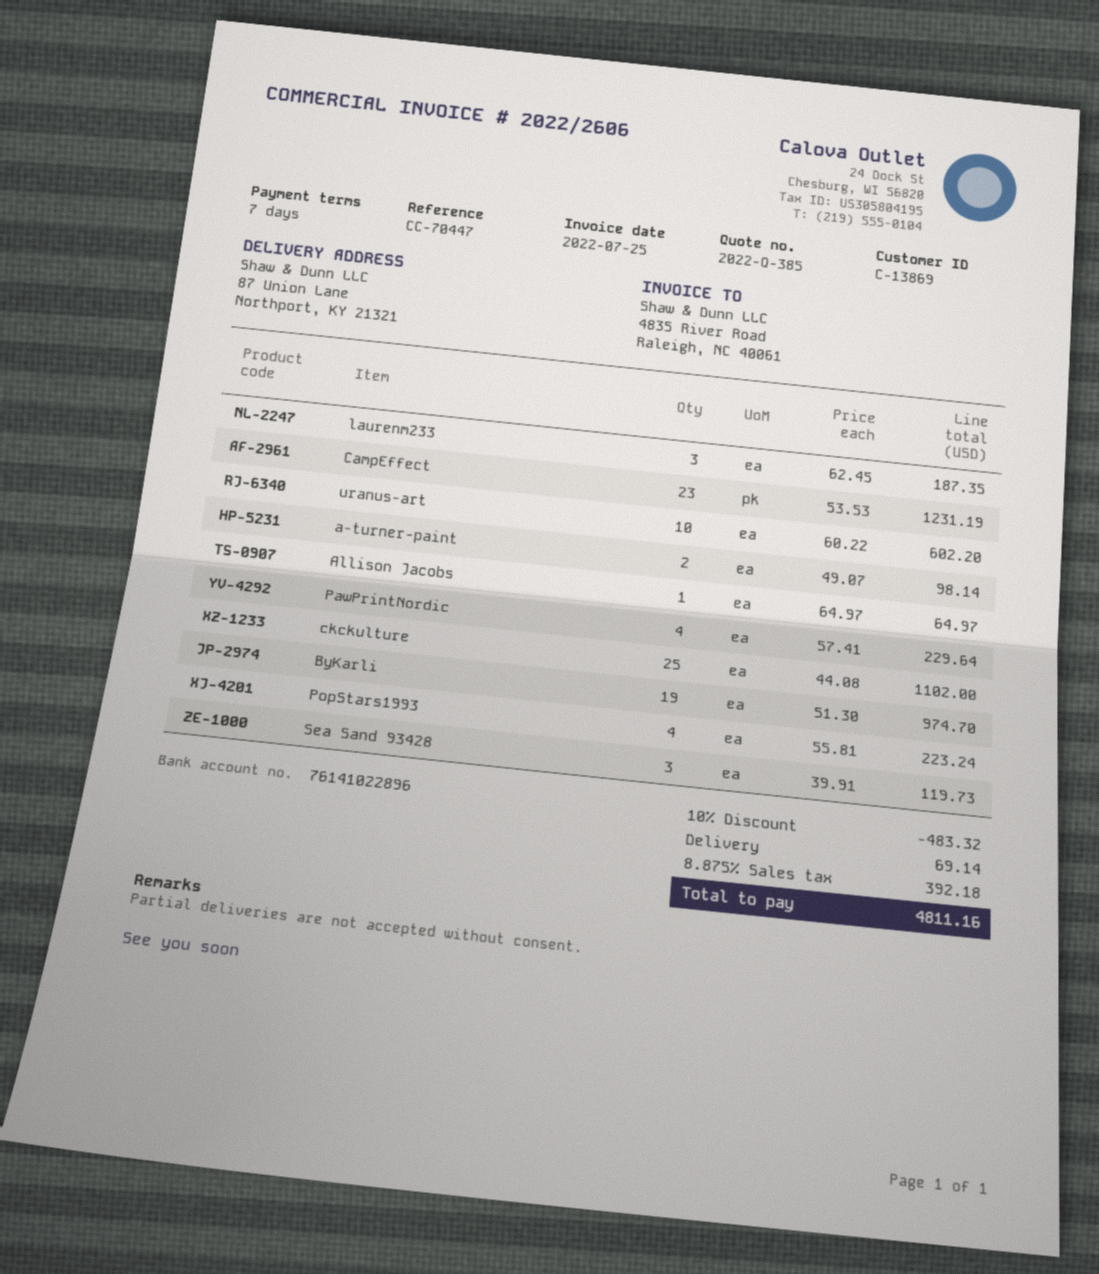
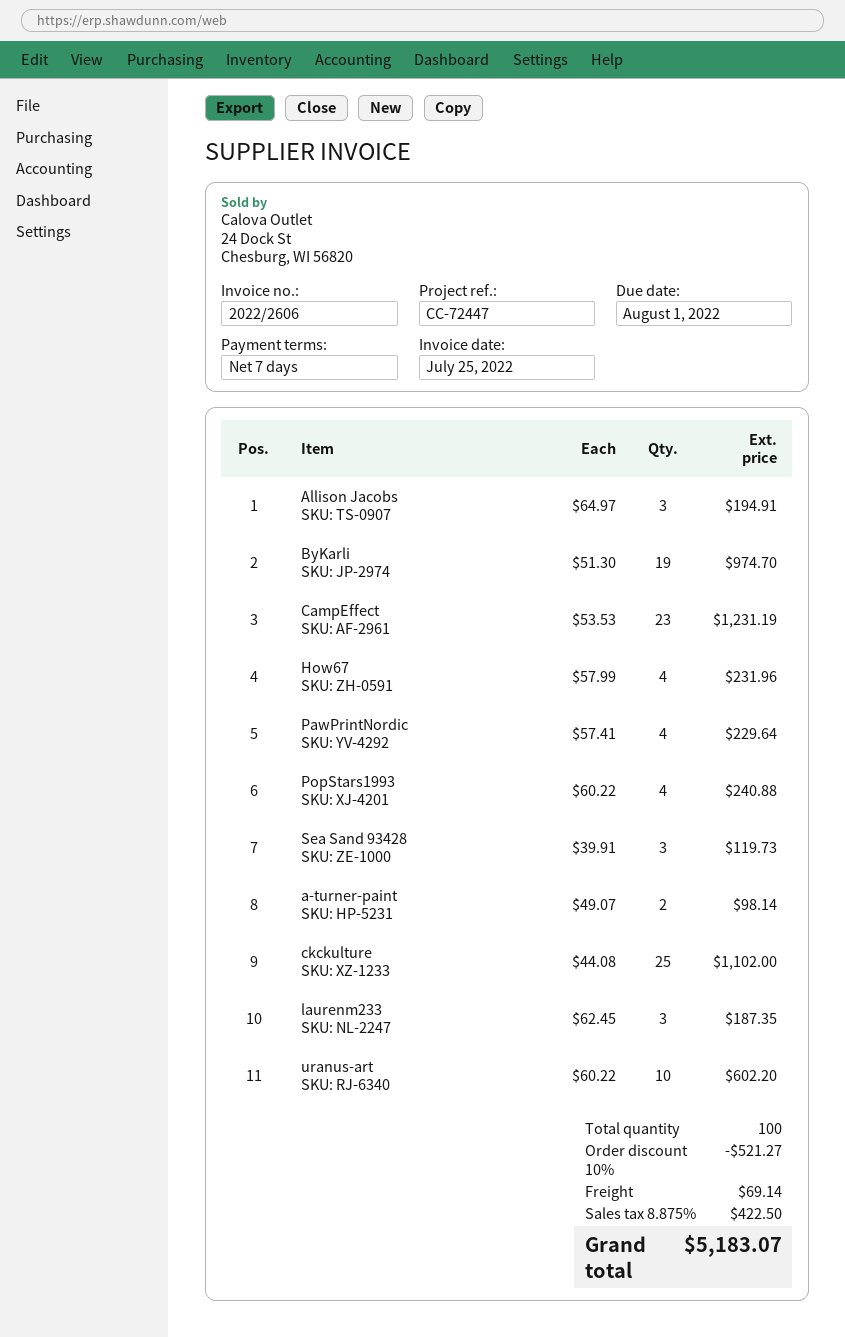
reference: CC-70447 -> CC-72447
Allison Jacobs: 1 x 64.97 = 64.97 -> 3 x 64.97 = 194.91
PopStars1993: 4 x 55.81 = 223.24 -> 4 x 60.22 = 240.88
How67: none -> 4 x 57.99 = 231.96
discount: 10% = 483.32 -> 10% = 521.27
tax: 8.875% = 392.18 -> 8.875% = 422.50
total: 4811.16 -> 5183.07

